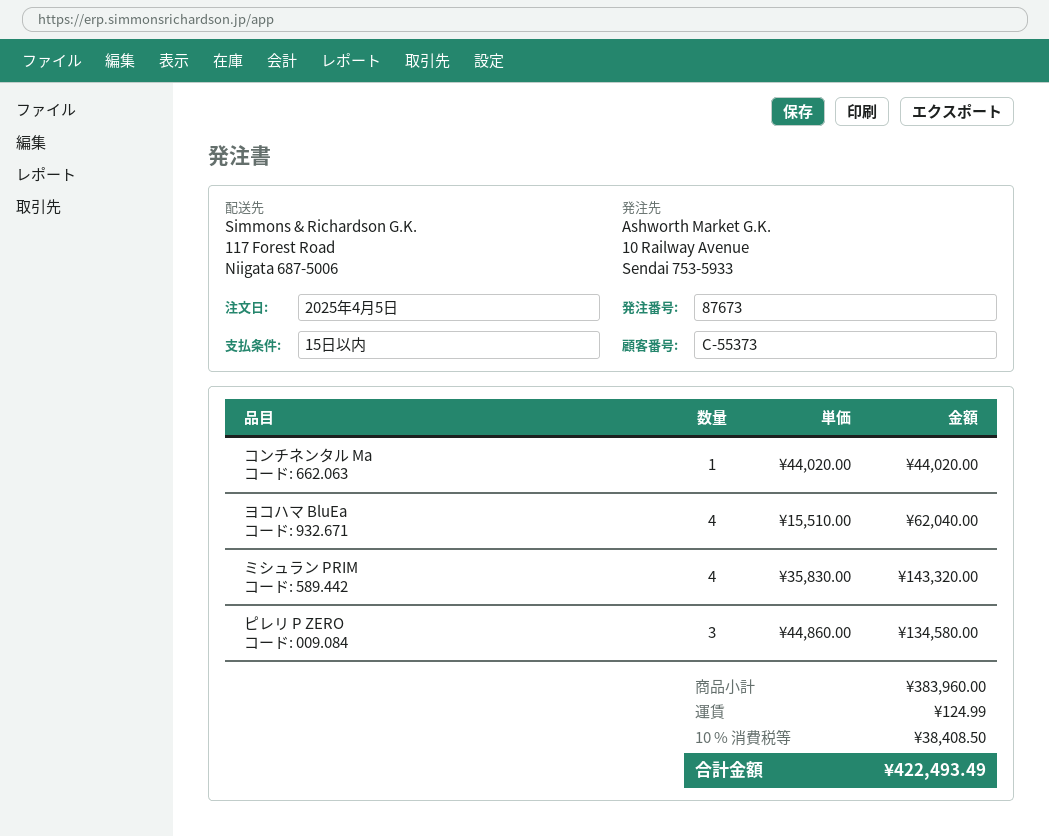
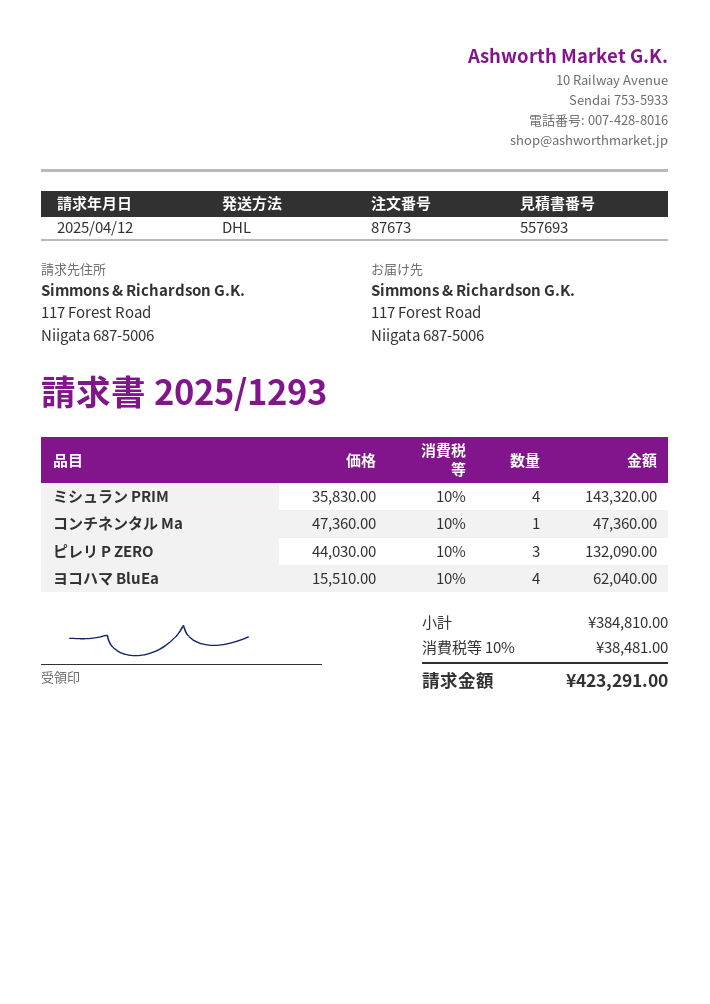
コンチネンタル Ma: 1 x 44020.00 = 44020.00 -> 1 x 47360.00 = 47360.00
ピレリ P ZERO: 3 x 44860.00 = 134580.00 -> 3 x 44030.00 = 132090.00
subtotal: 383960.00 -> 384810.00
shipping: 124.99 -> none
tax: 10% = 38408.50 -> 10% = 38481.00
total: 422493.49 -> 423291.00

